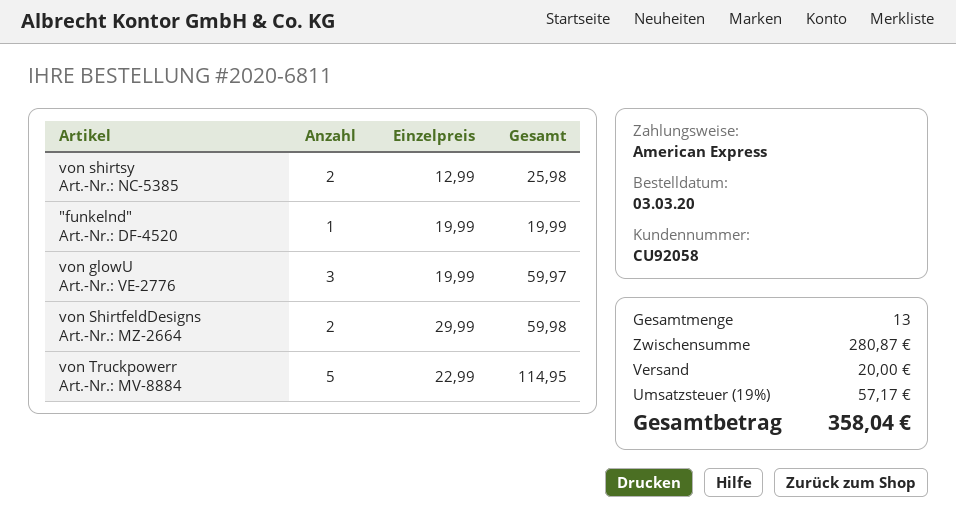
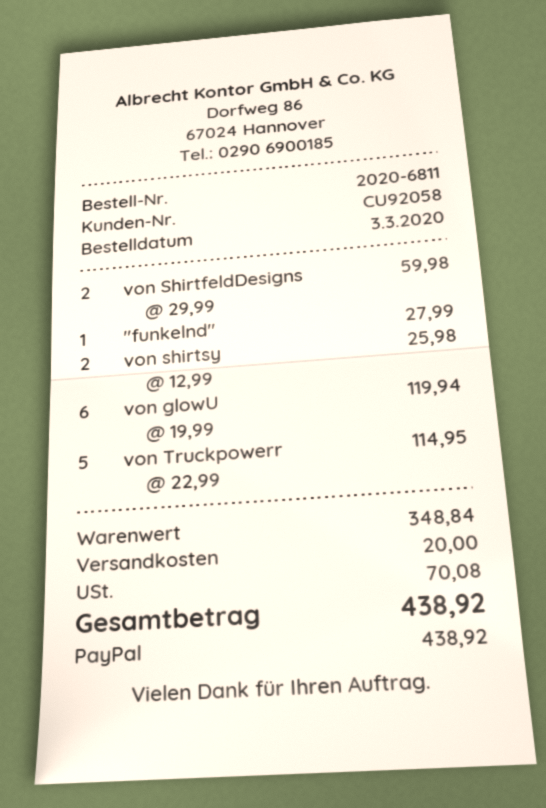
payment method: American Express -> PayPal
"funkelnd": 1 x 19.99 = 19.99 -> 1 x 27.99 = 27.99
von glowU: 3 x 19.99 = 59.97 -> 6 x 19.99 = 119.94
subtotal: 280.87 -> 348.84
tax: 57.17 -> 70.08
total: 358.04 -> 438.92

